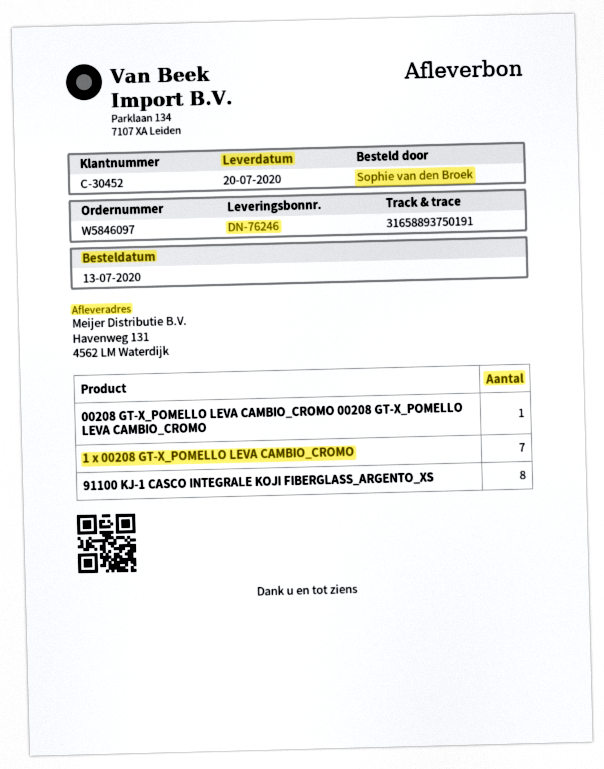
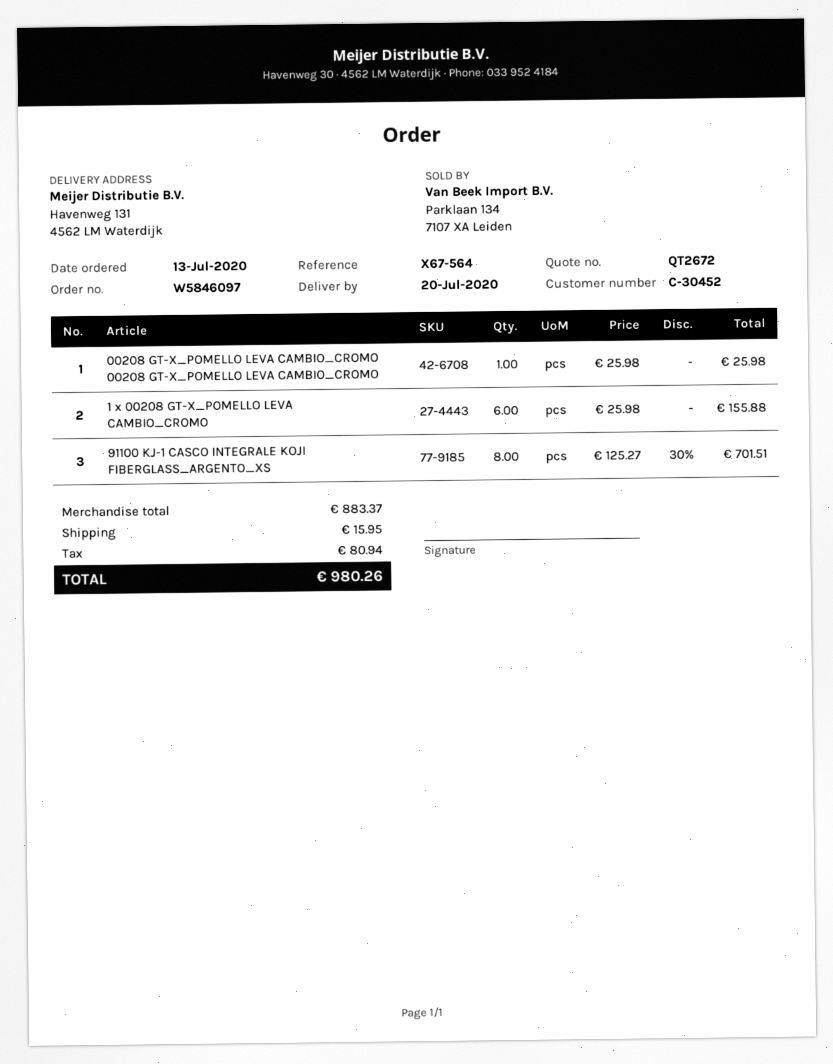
1 x 00208 GT-X_POMELLO LEVA CAMBIO_CROMO: 7 -> 6

